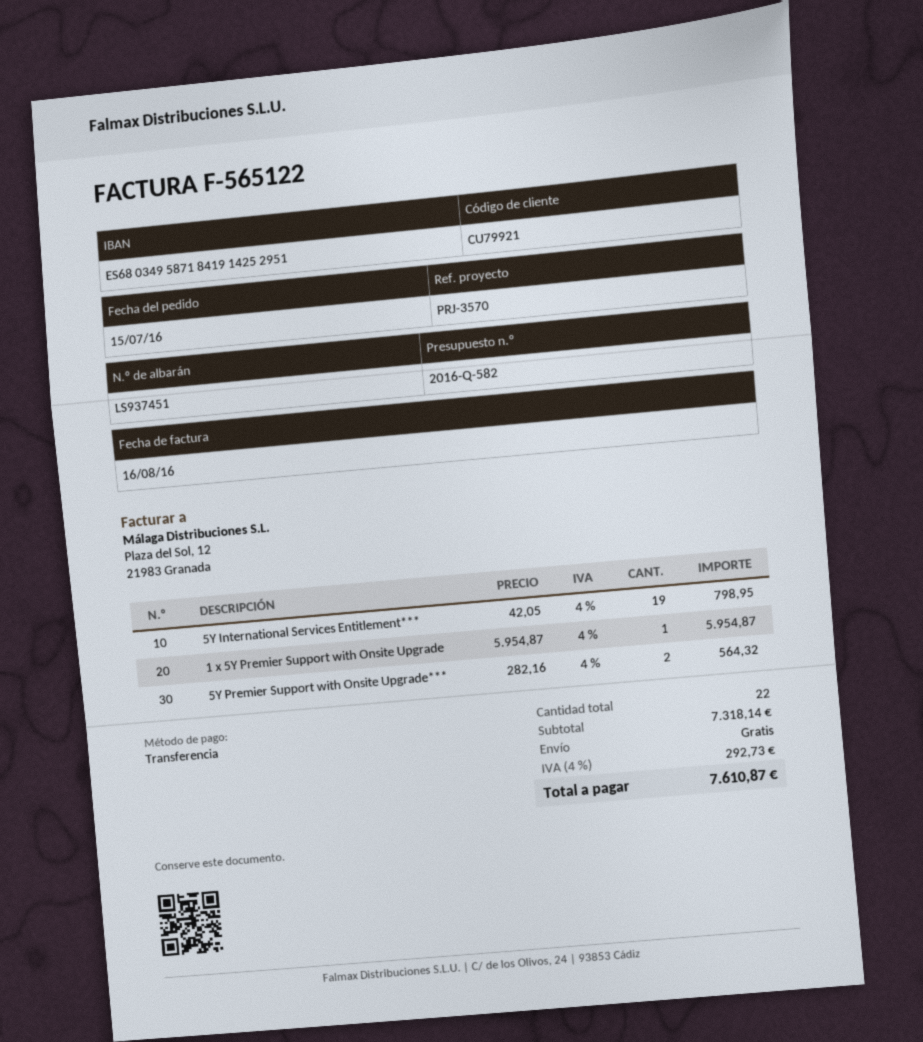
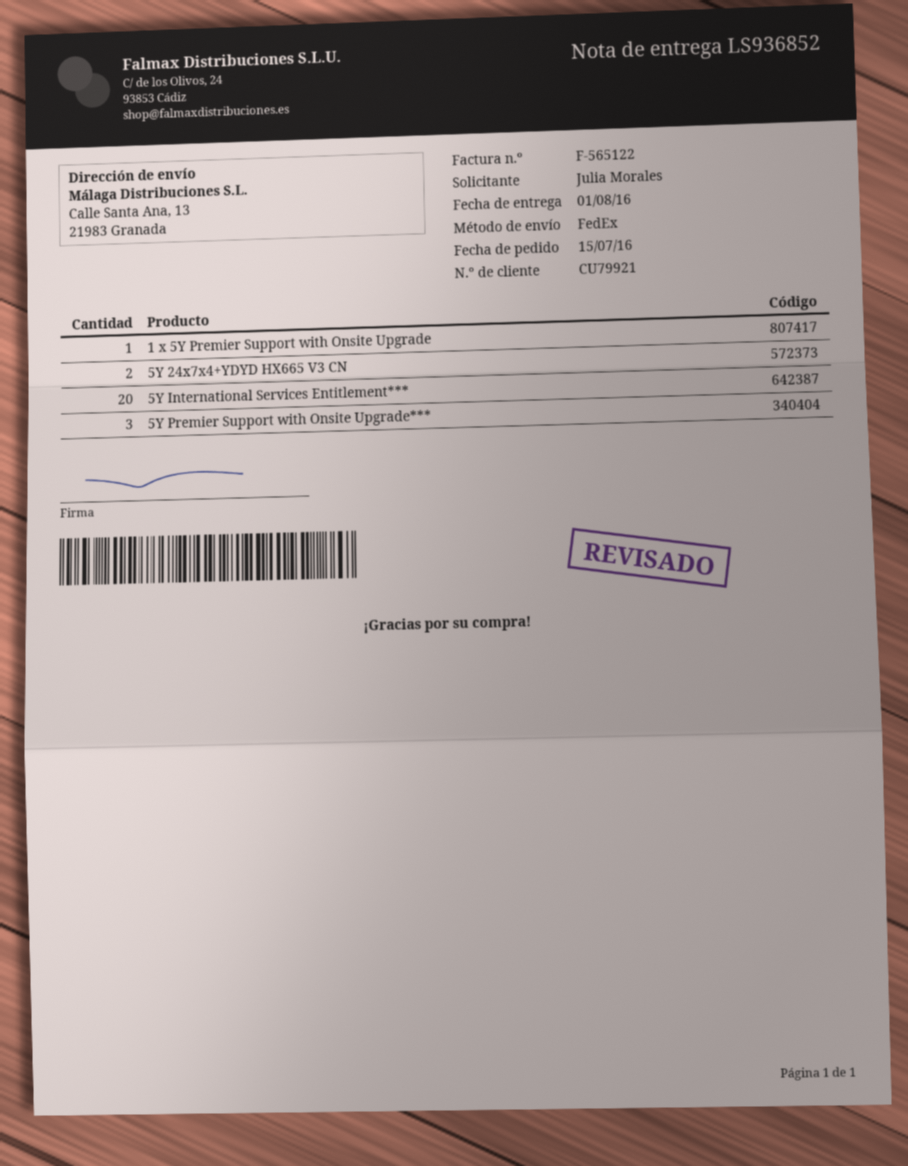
delivery note number: LS937451 -> LS936852
5Y International Services Entitlement***: 19 -> 20
5Y Premier Support with Onsite Upgrade***: 2 -> 3
5Y 24x7x4+YDYD HX665 V3 CN: none -> 2

